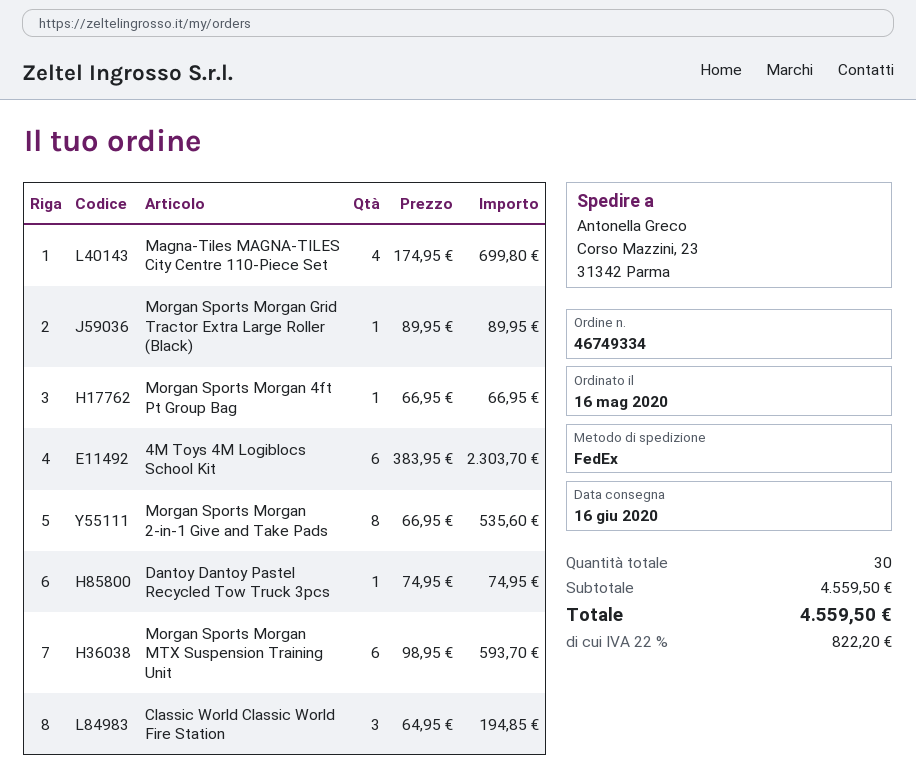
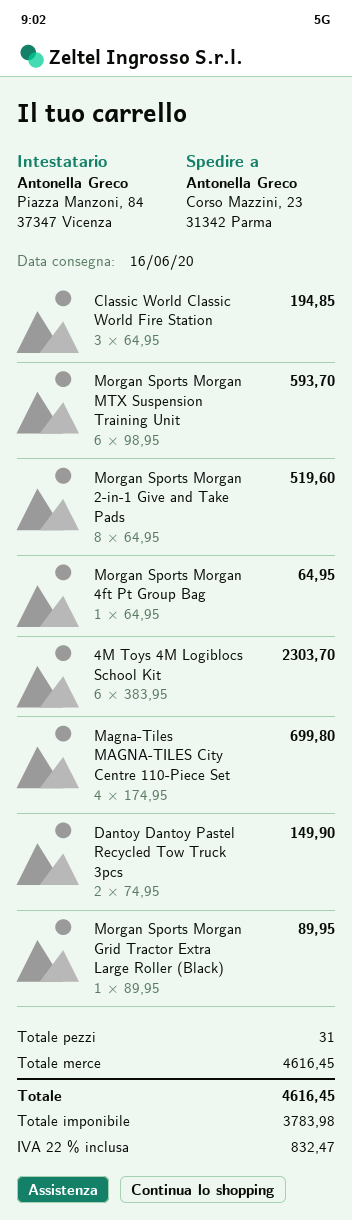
Morgan Sports Morgan 4ft Pt Group Bag: 1 x 66.95 = 66.95 -> 1 x 64.95 = 64.95
Morgan Sports Morgan 2-in-1 Give and Take Pads: 8 x 66.95 = 535.60 -> 8 x 64.95 = 519.60
Dantoy Dantoy Pastel Recycled Tow Truck 3pcs: 1 x 74.95 = 74.95 -> 2 x 74.95 = 149.90
total quantity: 30 -> 31
subtotal: 4559.50 -> 4616.45
tax: 22% = 822.20 -> 22% = 832.47
total: 4559.50 -> 4616.45

